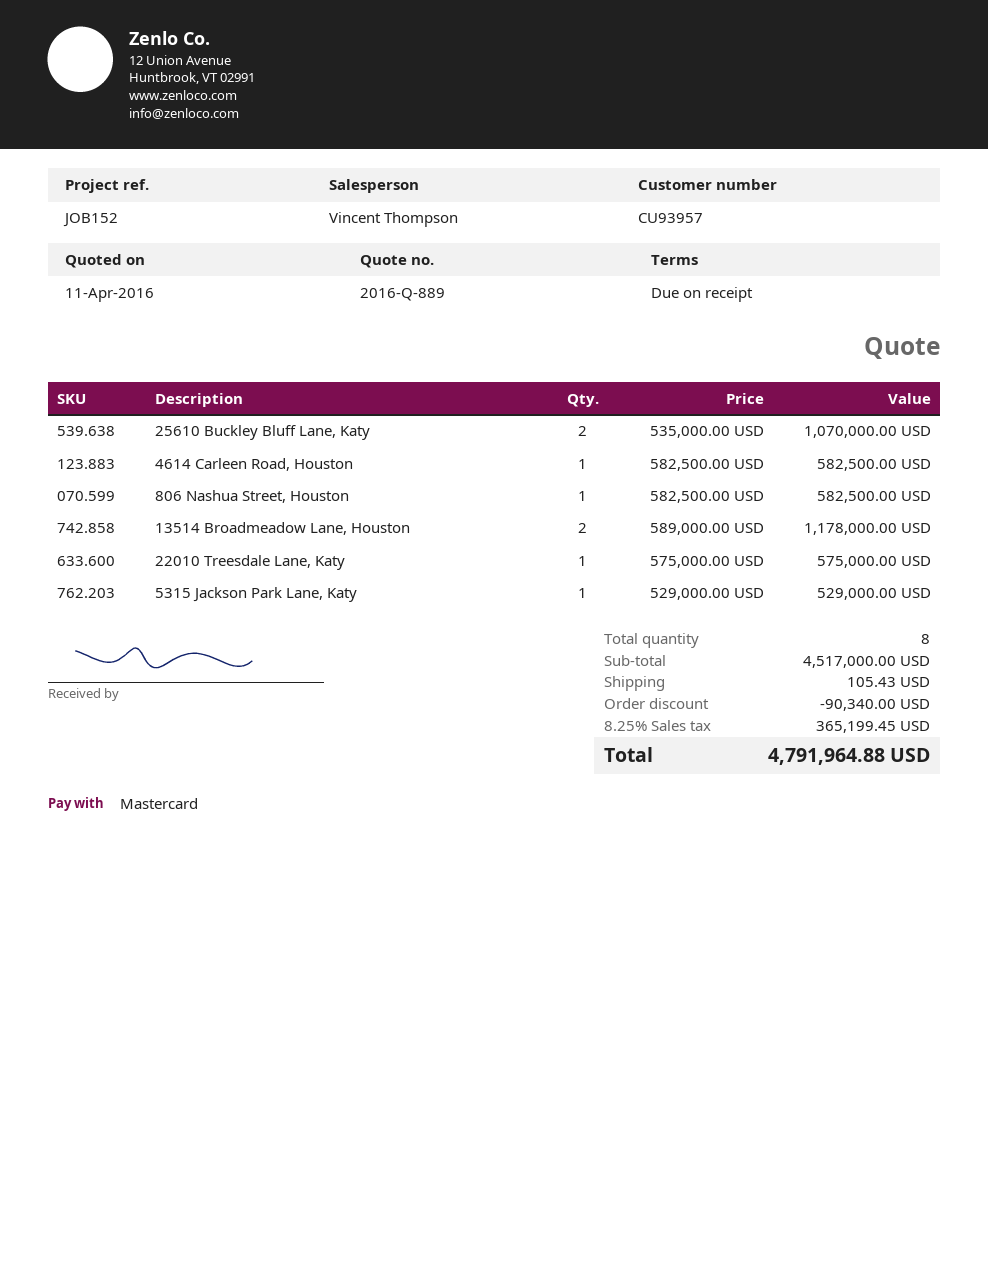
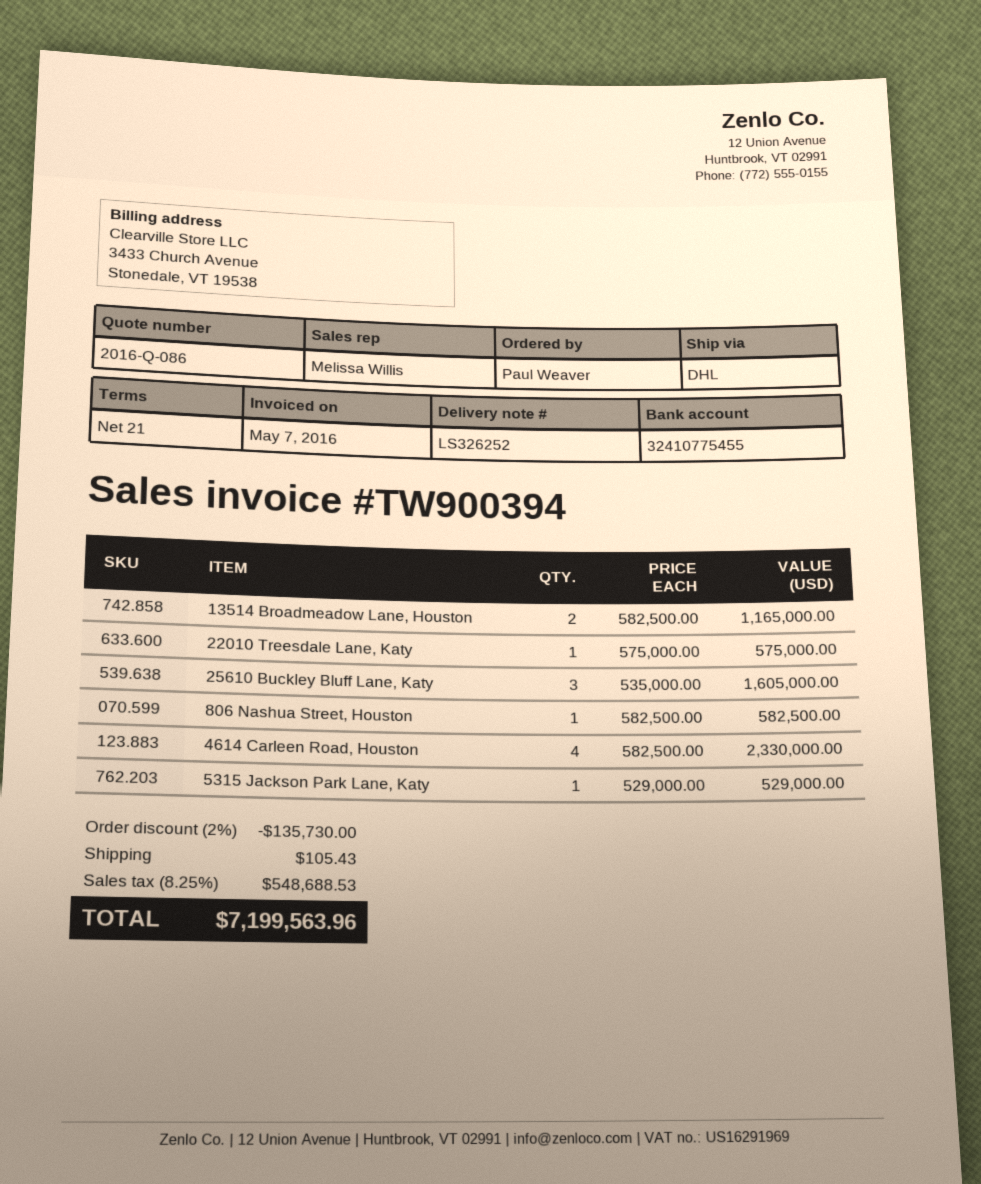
quote number: 2016-Q-889 -> 2016-Q-086
payment terms: on receipt -> 21 days
sales rep: Vincent Thompson -> Melissa Willis
25610 Buckley Bluff Lane, Katy: 2 x 535000.00 = 1070000.00 -> 3 x 535000.00 = 1605000.00
4614 Carleen Road, Houston: 1 x 582500.00 = 582500.00 -> 4 x 582500.00 = 2330000.00
13514 Broadmeadow Lane, Houston: 2 x 589000.00 = 1178000.00 -> 2 x 582500.00 = 1165000.00
discount: 90340.00 -> 135730.00
tax: 8.25% = 365199.45 -> 8.25% = 548688.53
total: 4791964.88 -> 7199563.96

